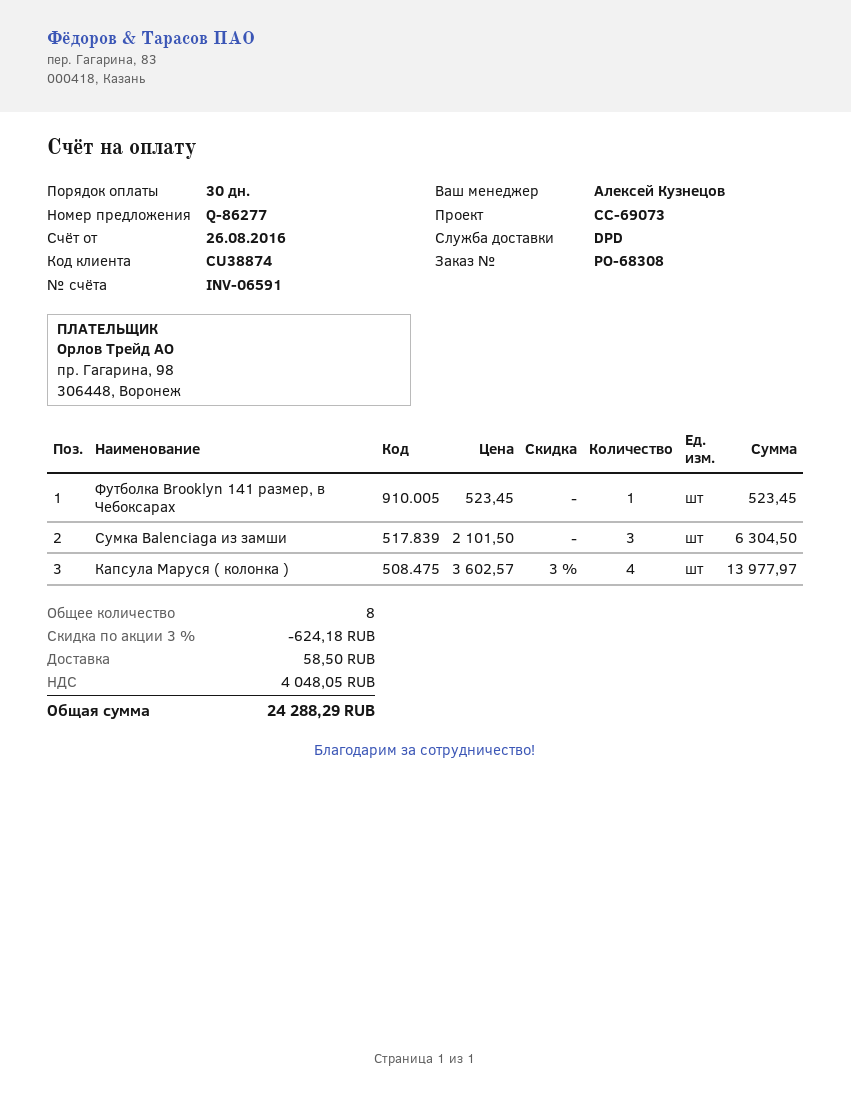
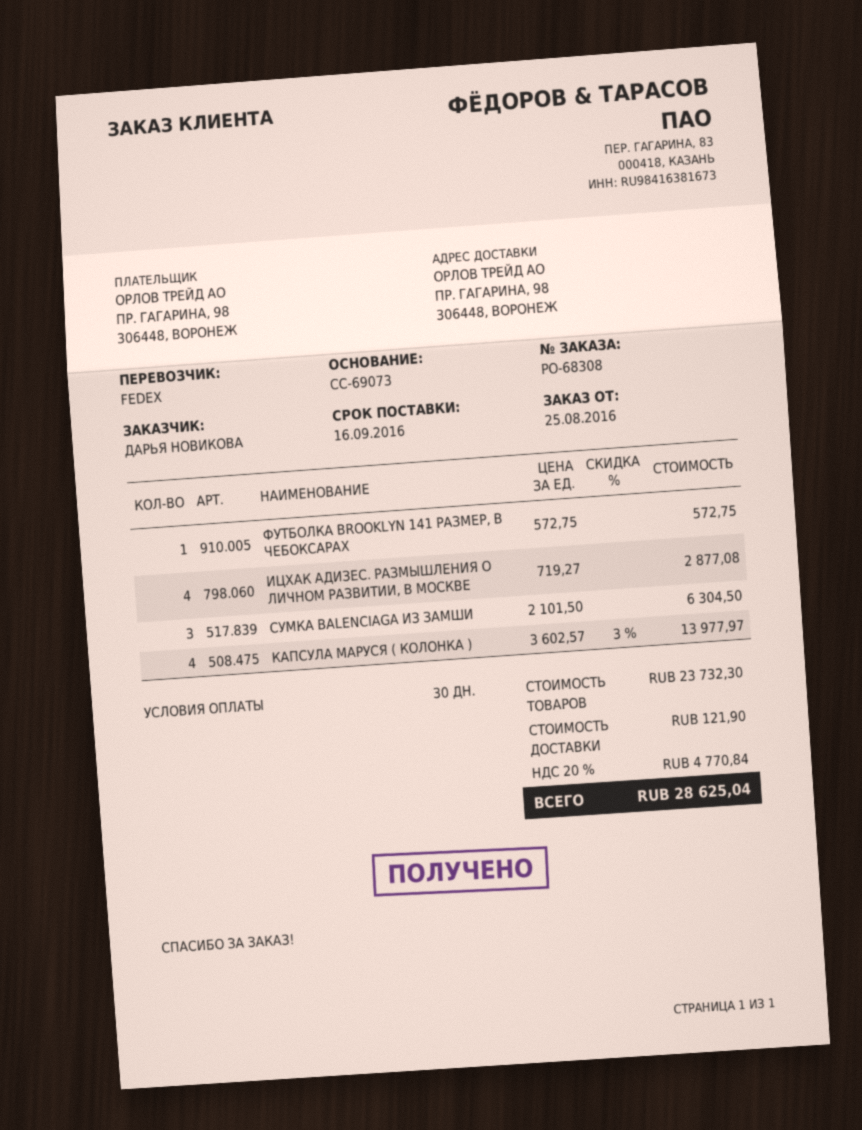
shipping method: DPD -> FedEx
Футболка Brooklyn 141 размер, в Чебоксарах: 1 x 523.45 = 523.45 -> 1 x 572.75 = 572.75
ИЦХАК АДИЗЕС. РАЗМЫШЛЕНИЯ О ЛИЧНОМ РАЗВИТИИ, В МОСКВЕ: none -> 4 x 719.27 = 2877.08
discount: 3% = 624.18 -> none
shipping: 58.50 -> 121.90
tax: 4048.05 -> 4770.84
total: 24288.29 -> 28625.04

